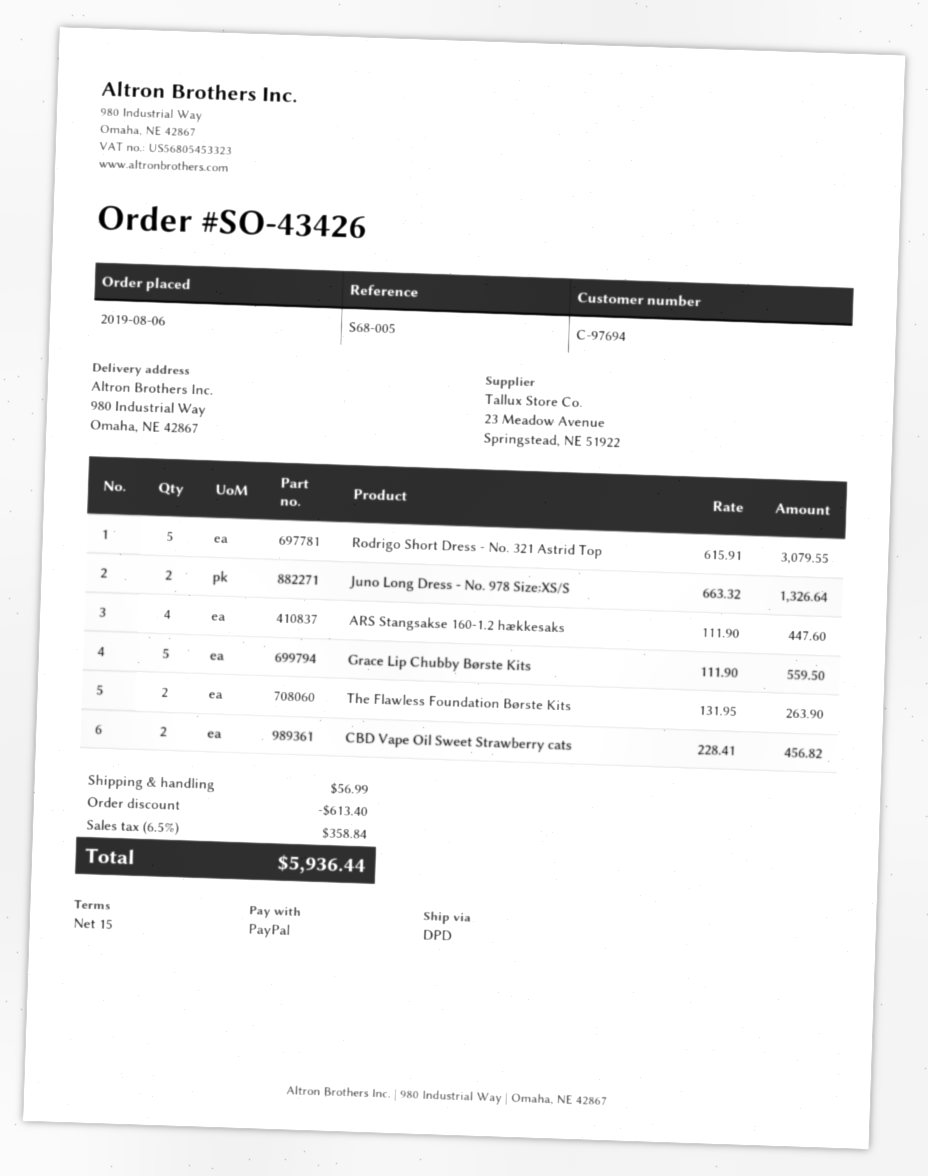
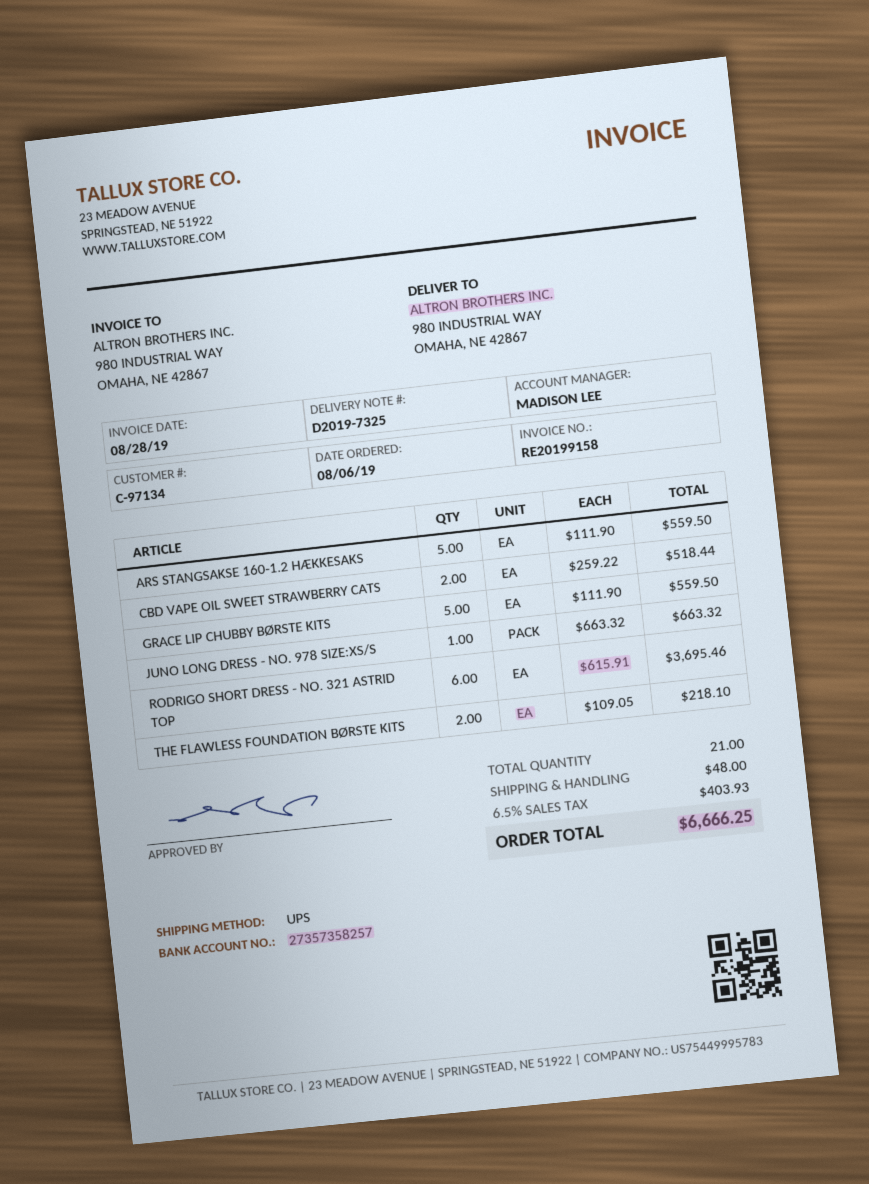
customer number: C-97694 -> C-97134
shipping method: DPD -> UPS
Rodrigo Short Dress - No. 321 Astrid Top: 5 x 615.91 = 3079.55 -> 6 x 615.91 = 3695.46
Juno Long Dress - No. 978 Size:XS/S: 2 x 663.32 = 1326.64 -> 1 x 663.32 = 663.32
ARS Stangsakse 160-1.2 hækkesaks: 4 x 111.90 = 447.60 -> 5 x 111.90 = 559.50
The Flawless Foundation Børste Kits: 2 x 131.95 = 263.90 -> 2 x 109.05 = 218.10
CBD Vape Oil Sweet Strawberry cats: 2 x 228.41 = 456.82 -> 2 x 259.22 = 518.44
discount: 613.40 -> none
shipping: 56.99 -> 48.00
tax: 6.5% = 358.84 -> 6.5% = 403.93
total: 5936.44 -> 6666.25

